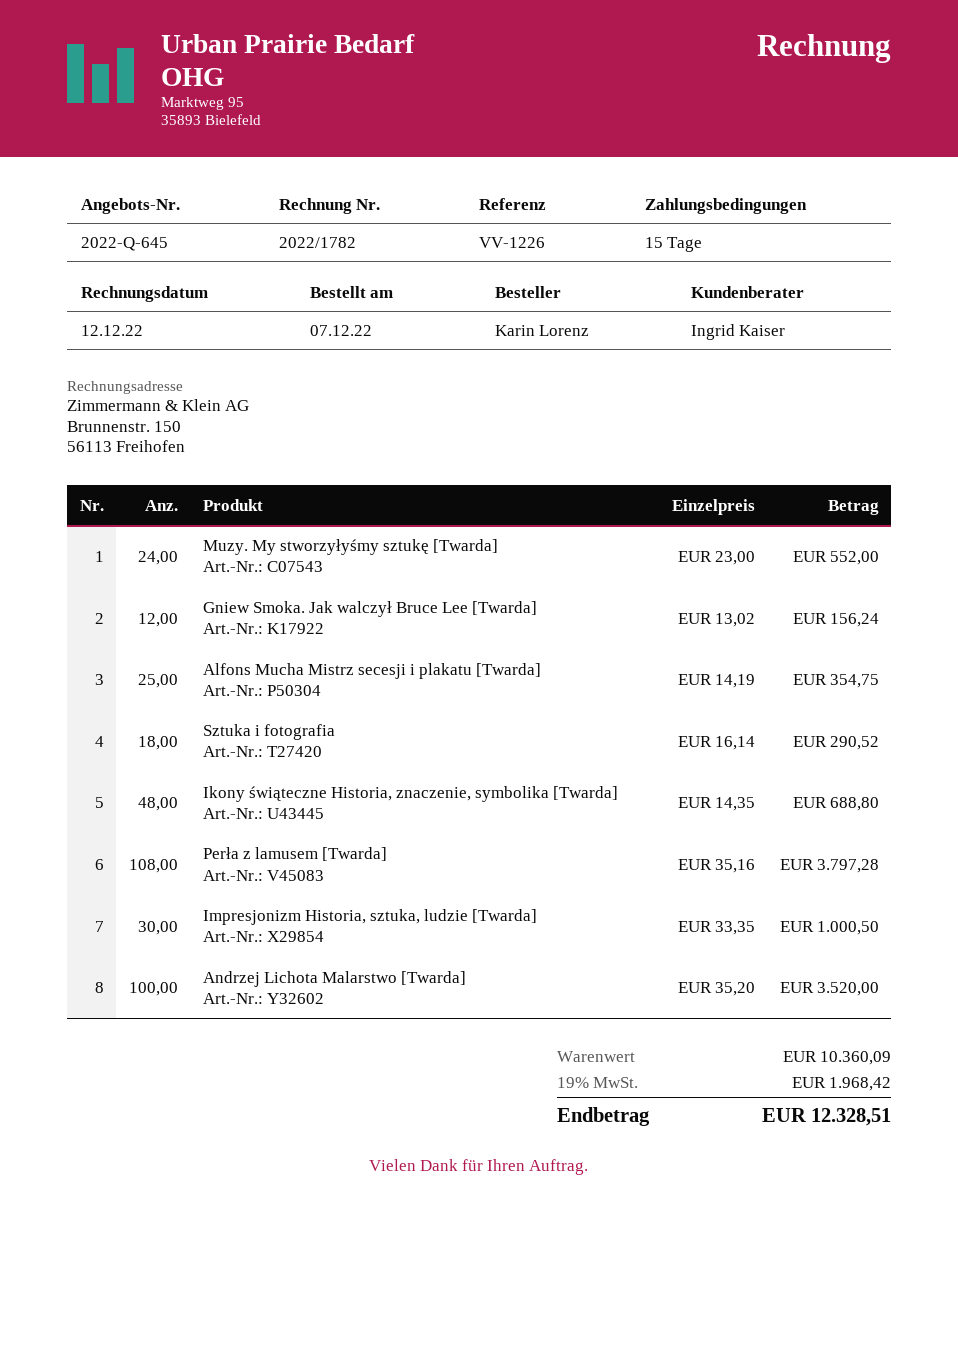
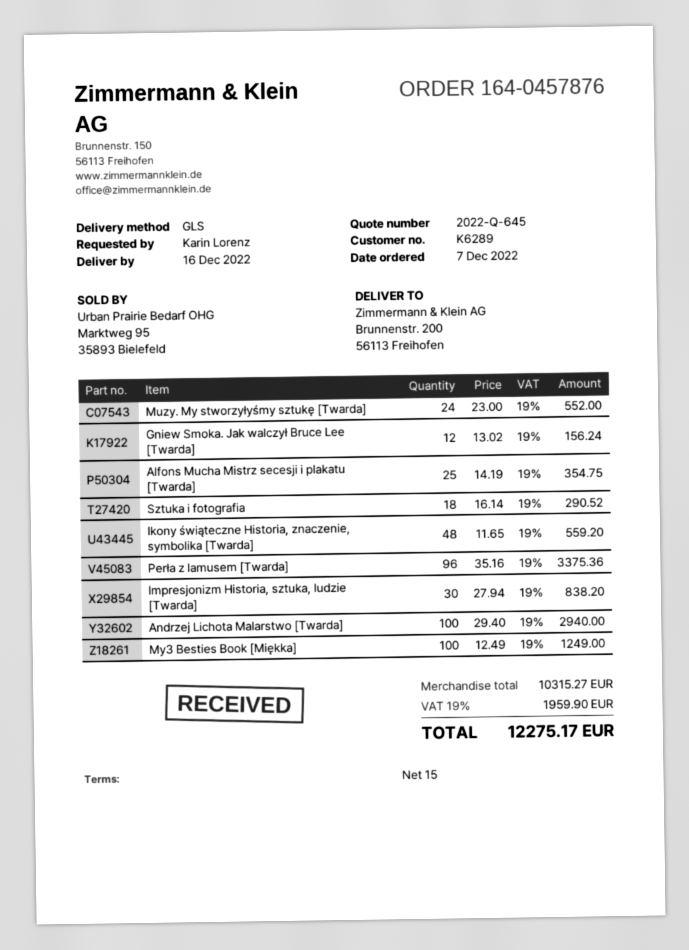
Ikony świąteczne Historia, znaczenie, symbolika [Twarda]: 48 x 14.35 = 688.80 -> 48 x 11.65 = 559.20
Perła z lamusem [Twarda]: 108 x 35.16 = 3797.28 -> 96 x 35.16 = 3375.36
Impresjonizm Historia, sztuka, ludzie [Twarda]: 30 x 33.35 = 1000.50 -> 30 x 27.94 = 838.20
Andrzej Lichota Malarstwo [Twarda]: 100 x 35.20 = 3520.00 -> 100 x 29.40 = 2940.00
My3 Besties Book [Miękka]: none -> 100 x 12.49 = 1249.00
subtotal: 10360.09 -> 10315.27
tax: 19% = 1968.42 -> 19% = 1959.90
total: 12328.51 -> 12275.17

